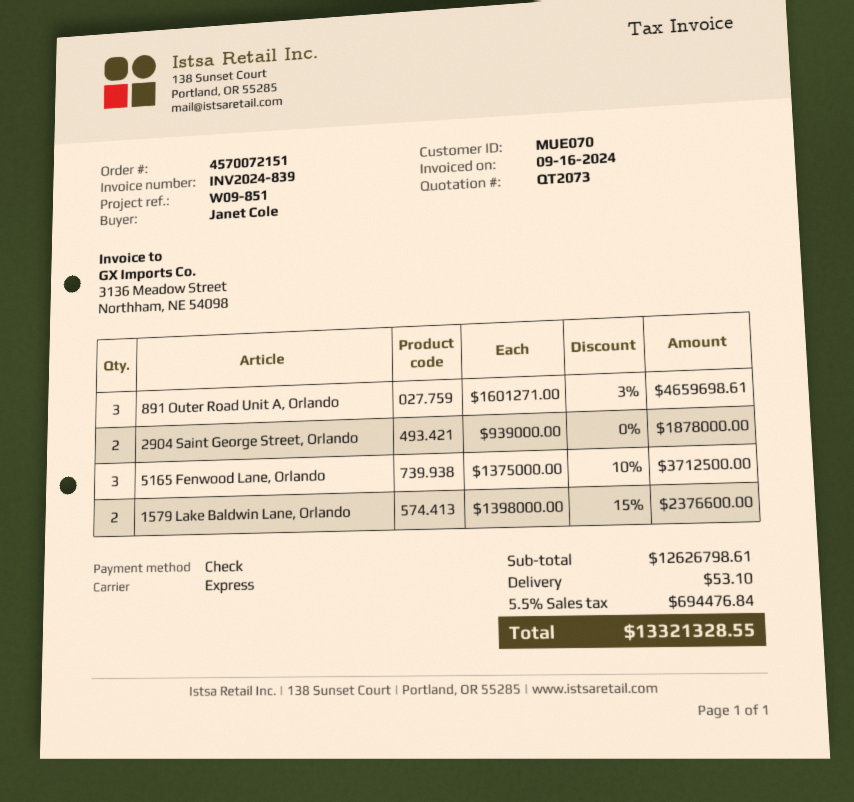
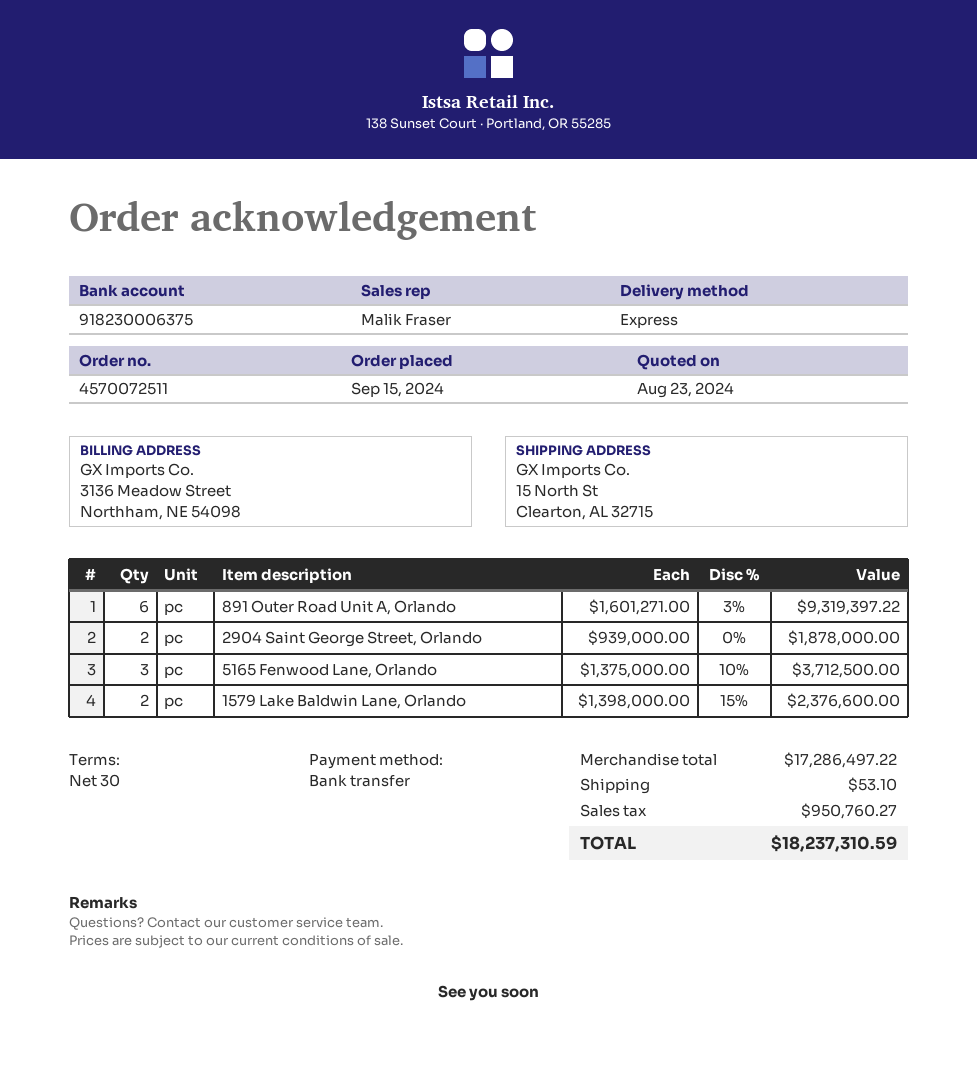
order number: 4570072151 -> 4570072511
payment method: cheque -> bank transfer
891 Outer Road Unit A, Orlando: 3 x 1601271.00 - 3% = 4659698.61 -> 6 x 1601271.00 - 3% = 9319397.22
subtotal: 12626798.61 -> 17286497.22
tax: 694476.84 -> 950760.27
total: 13321328.55 -> 18237310.59

